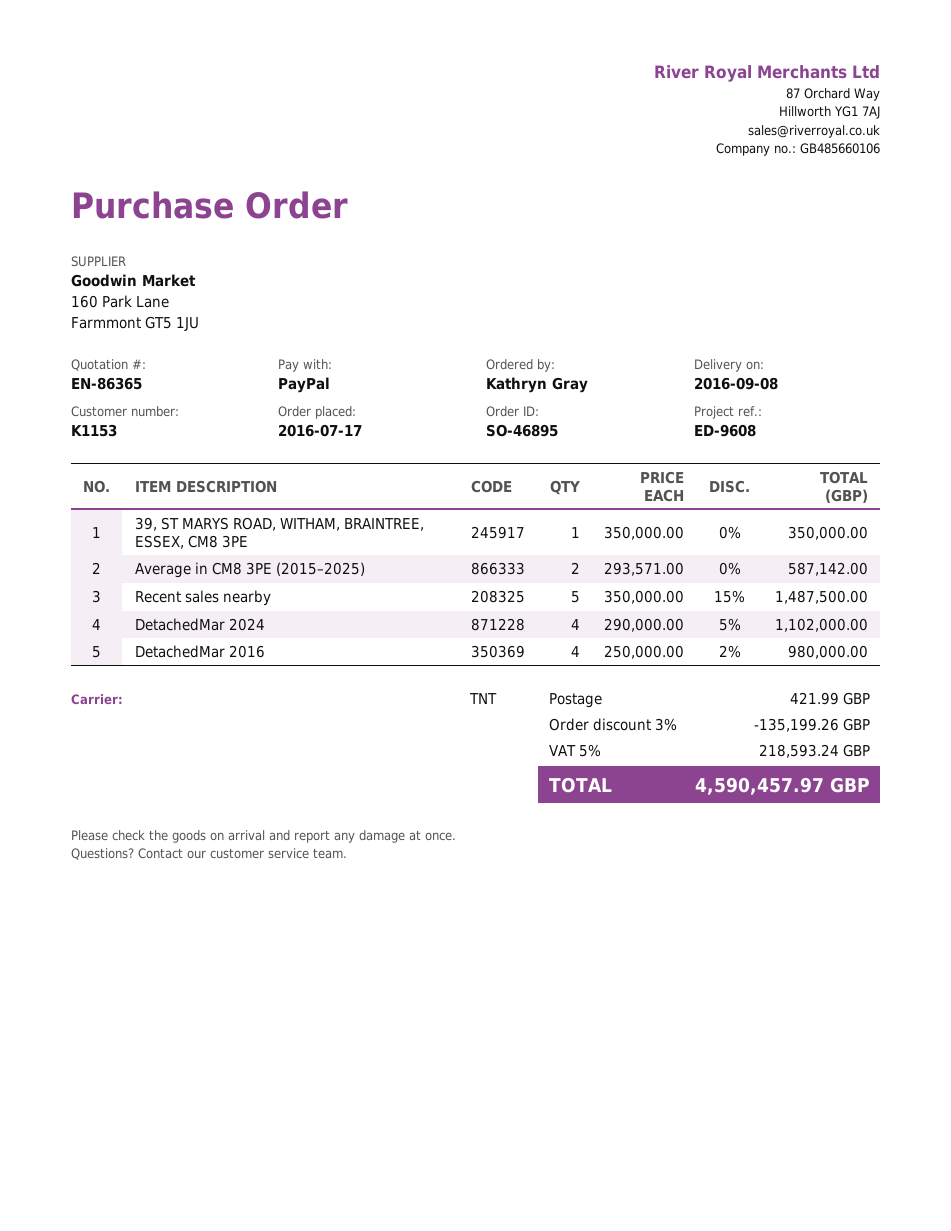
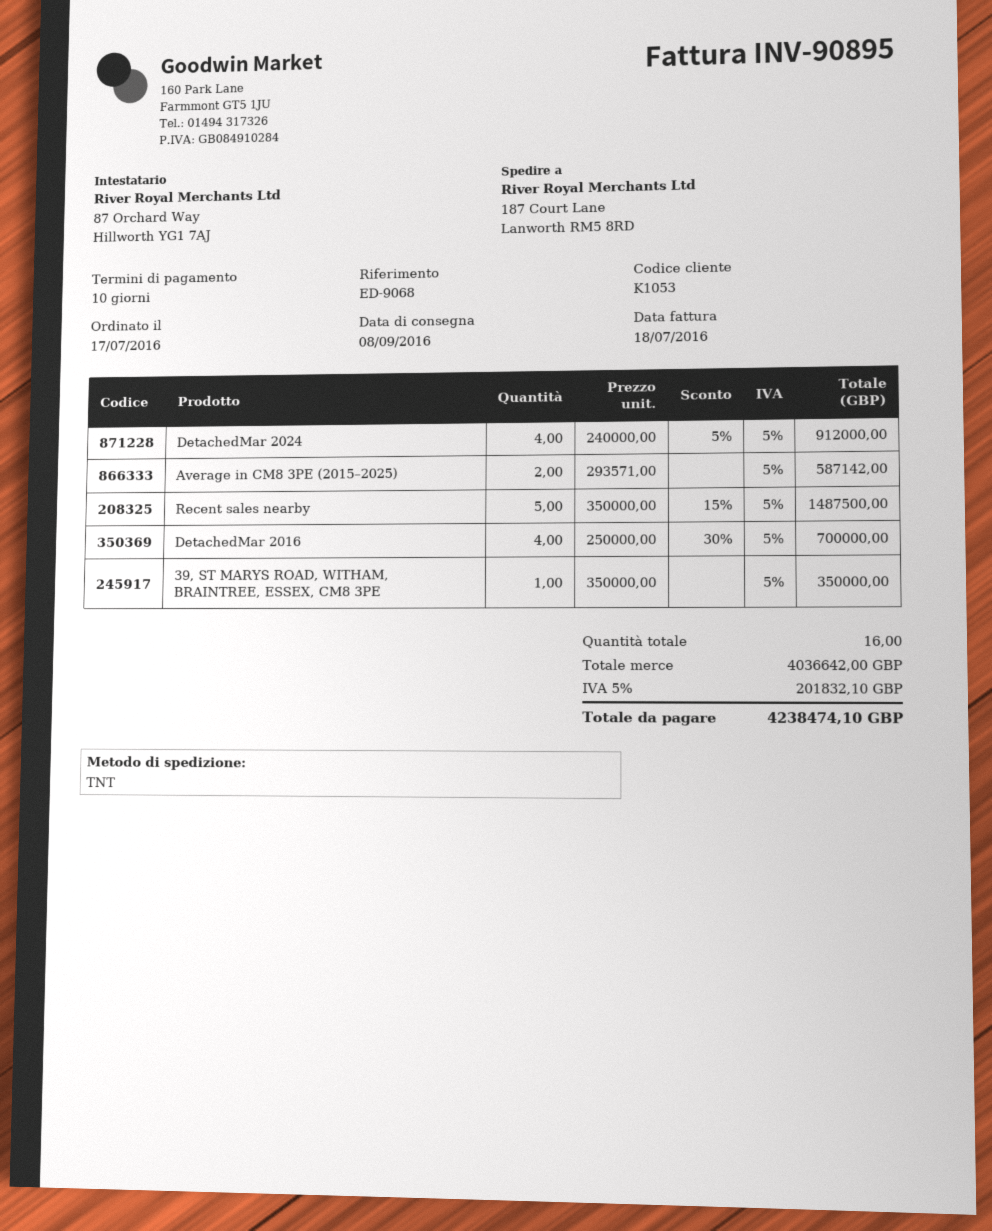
customer number: K1153 -> K1053
reference: ED-9608 -> ED-9068
DetachedMar 2024: 4 x 290000.00 - 5% = 1102000.00 -> 4 x 240000.00 - 5% = 912000.00
DetachedMar 2016: 4 x 250000.00 - 2% = 980000.00 -> 4 x 250000.00 - 30% = 700000.00
discount: 3% = 135199.26 -> none
shipping: 421.99 -> none
tax: 5% = 218593.24 -> 5% = 201832.10
total: 4590457.97 -> 4238474.10

